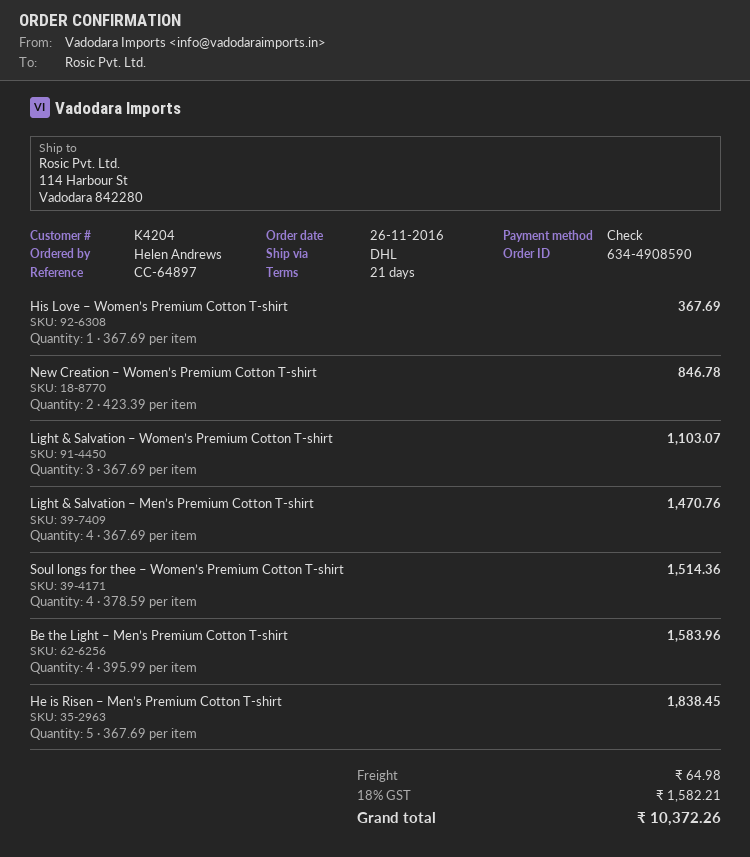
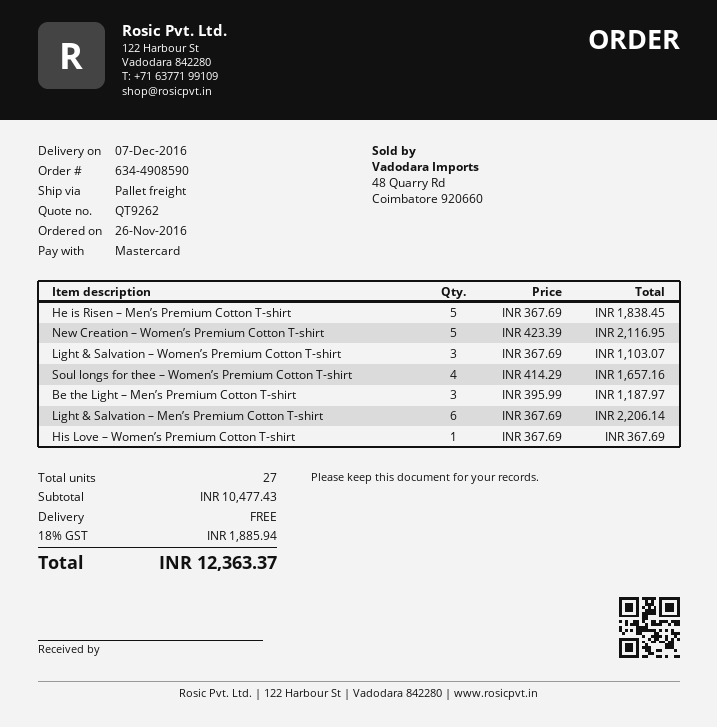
payment method: cheque -> Mastercard
shipping method: DHL -> pallet freight
New Creation – Women’s Premium Cotton T-shirt: 2 x 423.39 = 846.78 -> 5 x 423.39 = 2116.95
Light & Salvation – Men’s Premium Cotton T-shirt: 4 x 367.69 = 1470.76 -> 6 x 367.69 = 2206.14
Soul longs for thee – Women’s Premium Cotton T-shirt: 4 x 378.59 = 1514.36 -> 4 x 414.29 = 1657.16
Be the Light – Men’s Premium Cotton T-shirt: 4 x 395.99 = 1583.96 -> 3 x 395.99 = 1187.97
shipping: 64.98 -> 0.00
tax: 18% = 1582.21 -> 18% = 1885.94
total: 10372.26 -> 12363.37

